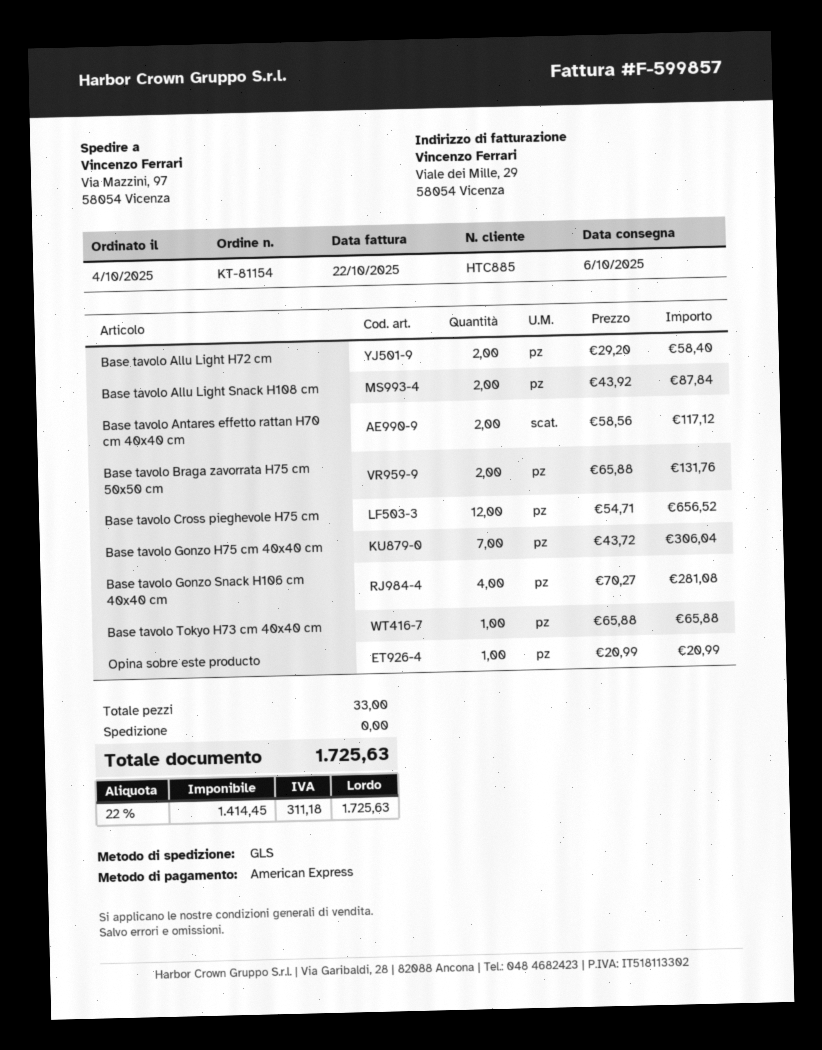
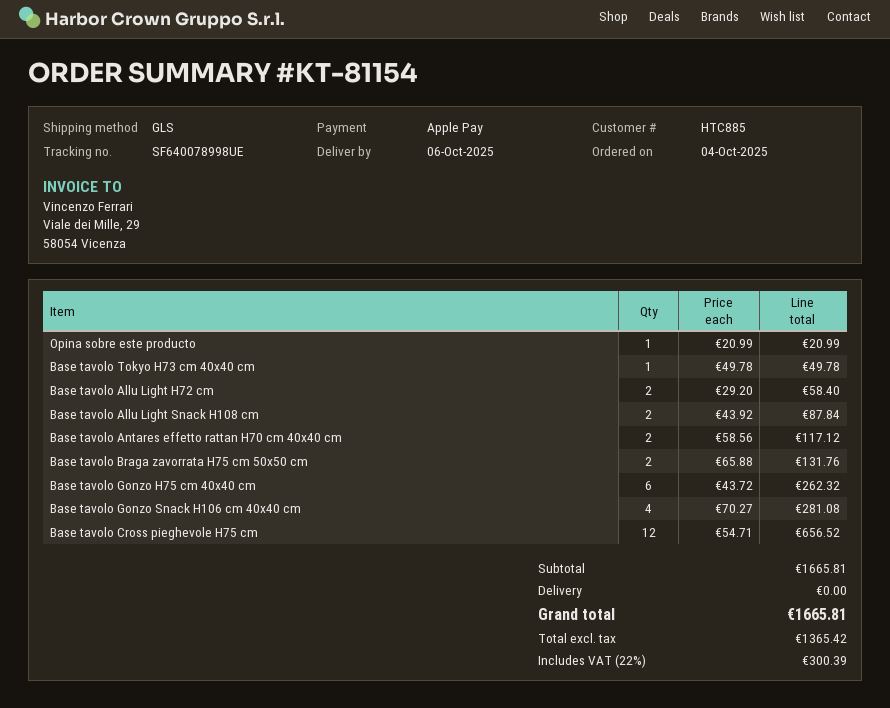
payment method: American Express -> Apple Pay
Base tavolo Gonzo H75 cm 40x40 cm: 7 x 43.72 = 306.04 -> 6 x 43.72 = 262.32
Base tavolo Tokyo H73 cm 40x40 cm: 1 x 65.88 = 65.88 -> 1 x 49.78 = 49.78
net: 1414.45 -> 1365.42
tax: 22% = 311.18 -> 22% = 300.39
total: 1725.63 -> 1665.81

